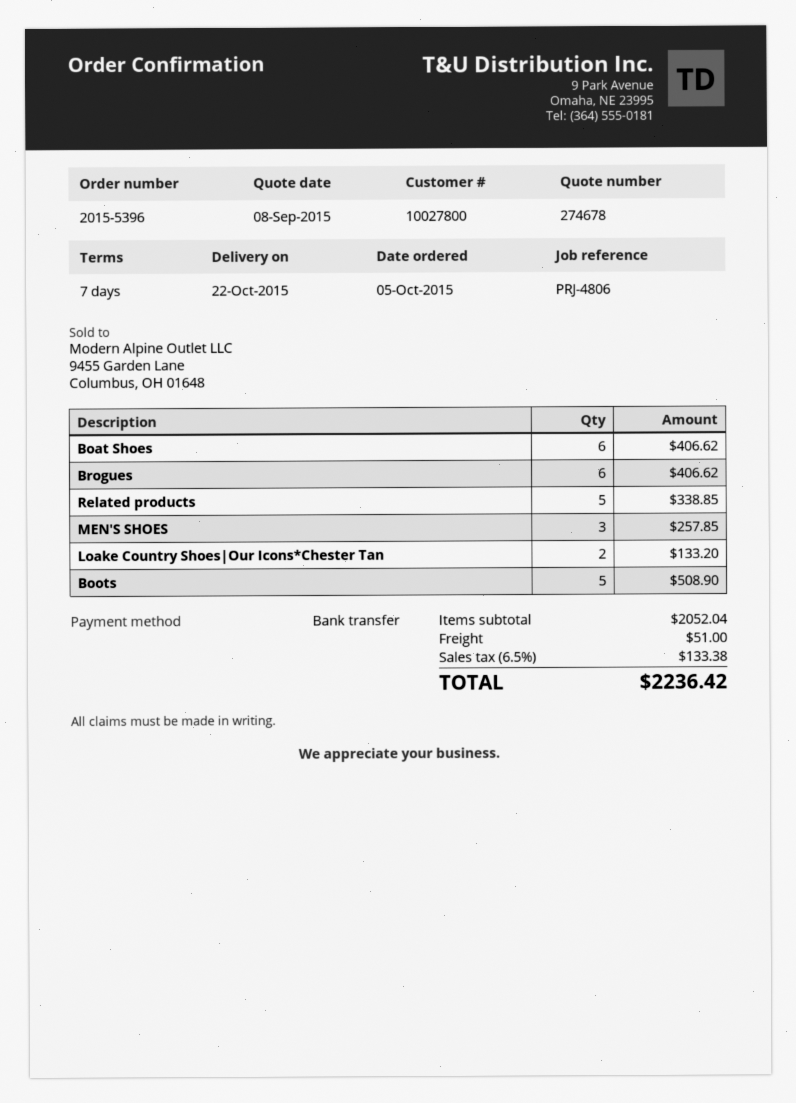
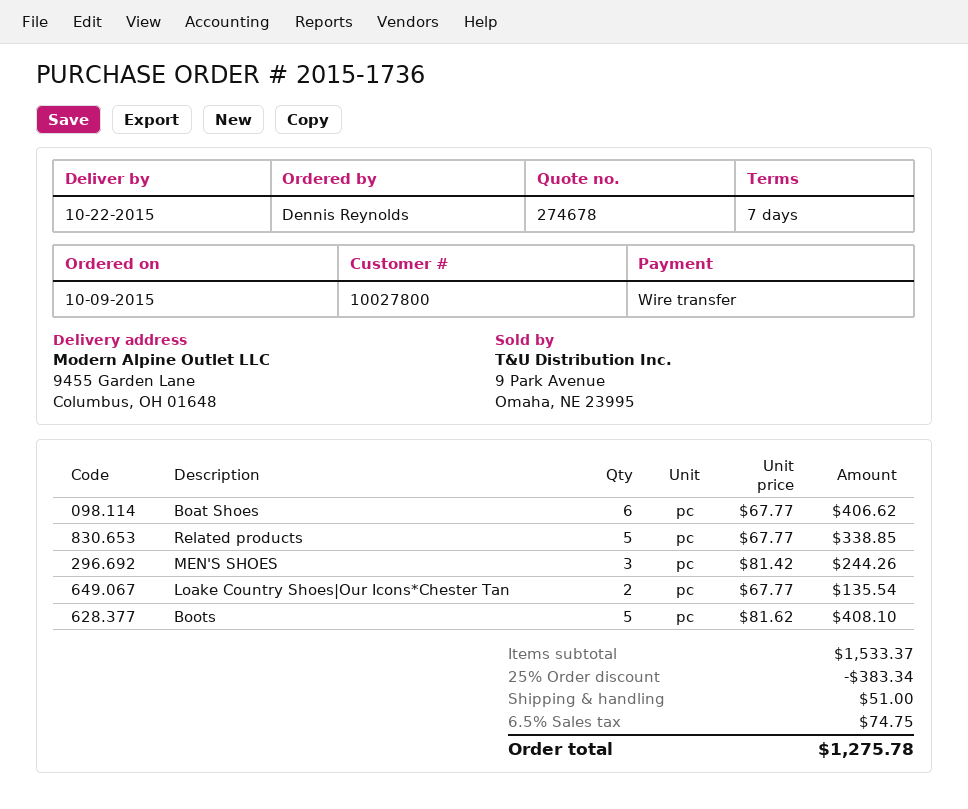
order number: 2015-5396 -> 2015-1736
order date: 2015-10-05 -> 2015-10-09
Brogues: 6 for 406.62 -> none
MEN'S SHOES: 3 for 257.85 -> 3 for 244.26
Loake Country Shoes|Our Icons*Chester Tan: 2 for 133.20 -> 2 for 135.54
Boots: 5 for 508.90 -> 5 for 408.10
subtotal: 2052.04 -> 1533.37
discount: none -> 25% = 383.34
tax: 6.5% = 133.38 -> 6.5% = 74.75
total: 2236.42 -> 1275.78

